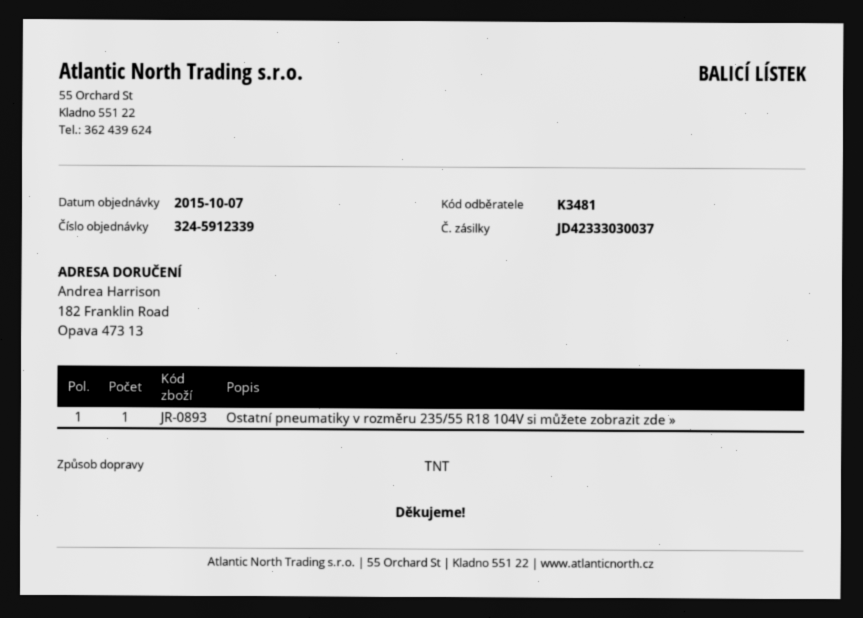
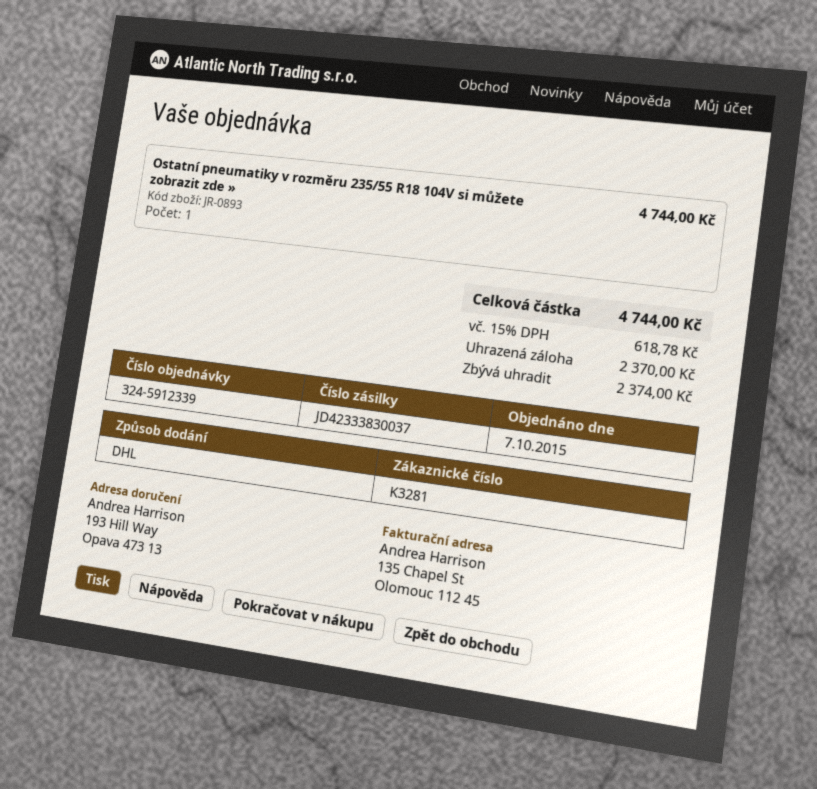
customer number: K3481 -> K3281
shipping method: TNT -> DHL
tracking number: JD42333030037 -> JD42333830037
ship to: 182 Franklin Road, Opava 473 13 -> 193 Hill Way, Opava 473 13

